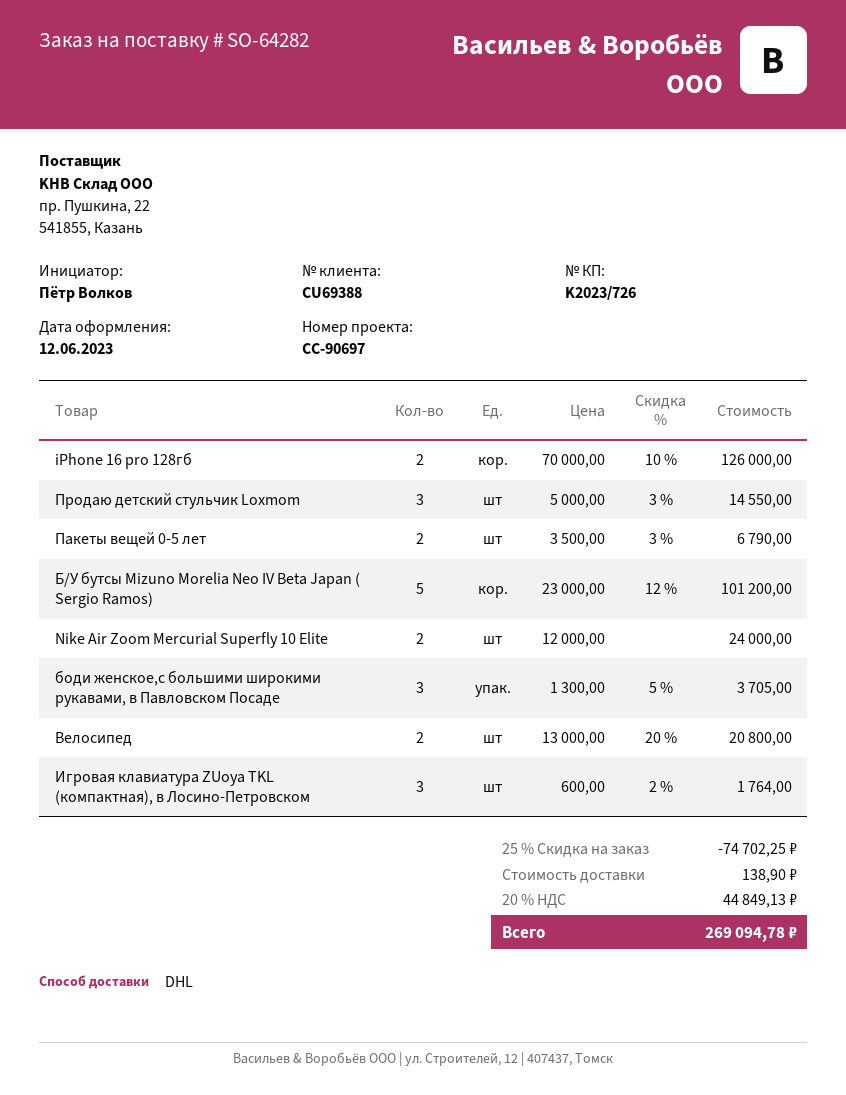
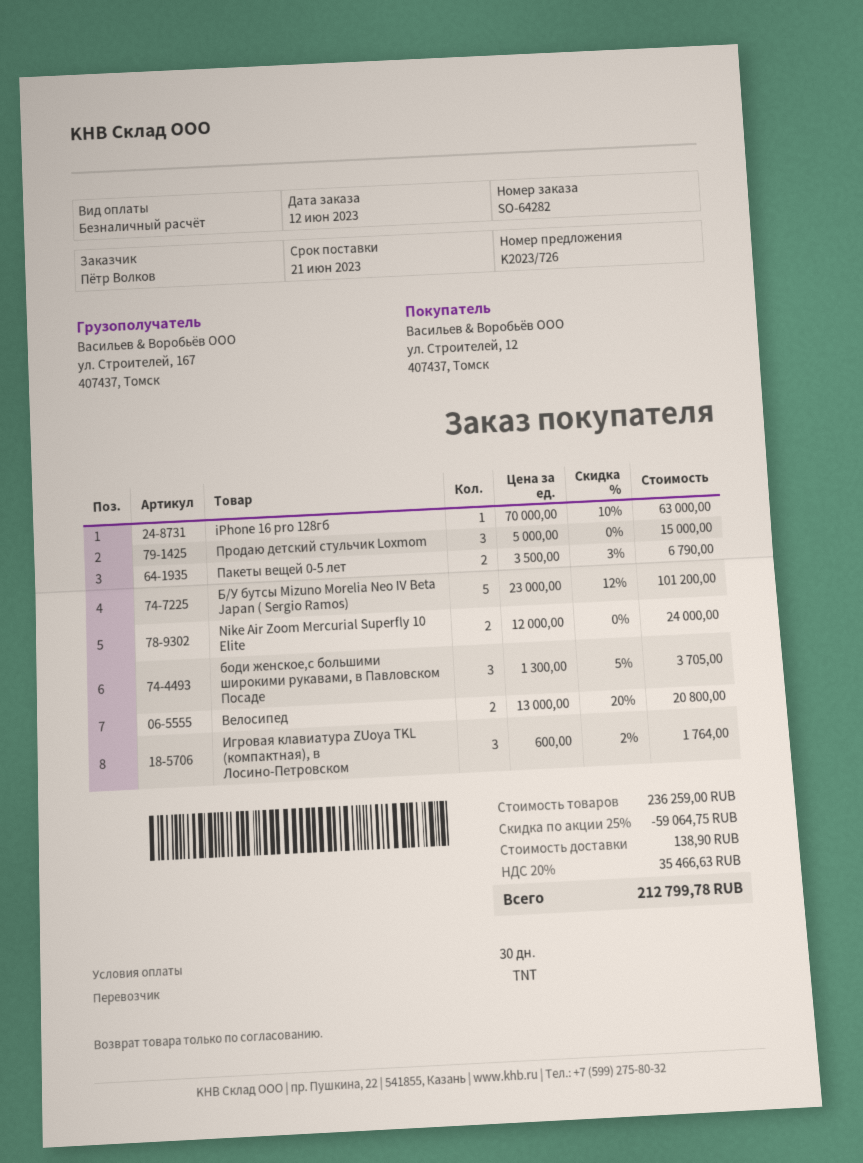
shipping method: DHL -> TNT
iPhone 16 pro 128гб: 2 x 70000.00 - 10% = 126000.00 -> 1 x 70000.00 - 10% = 63000.00
Продаю детский стульчик Loxmom: 3 x 5000.00 - 3% = 14550.00 -> 3 x 5000.00 = 15000.00
discount: 25% = 74702.25 -> 25% = 59064.75
tax: 20% = 44849.13 -> 20% = 35466.63
total: 269094.78 -> 212799.78

